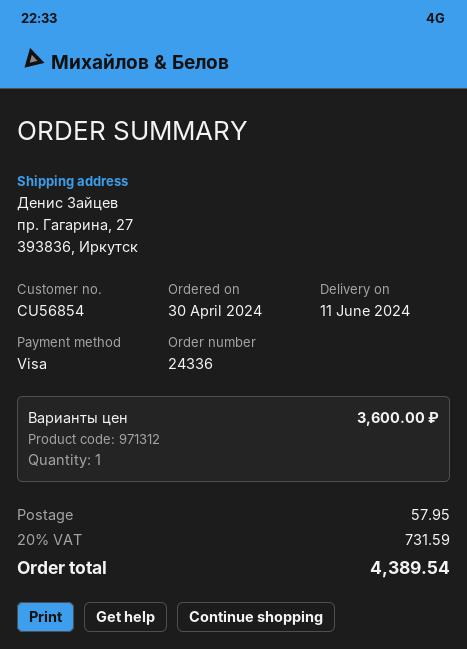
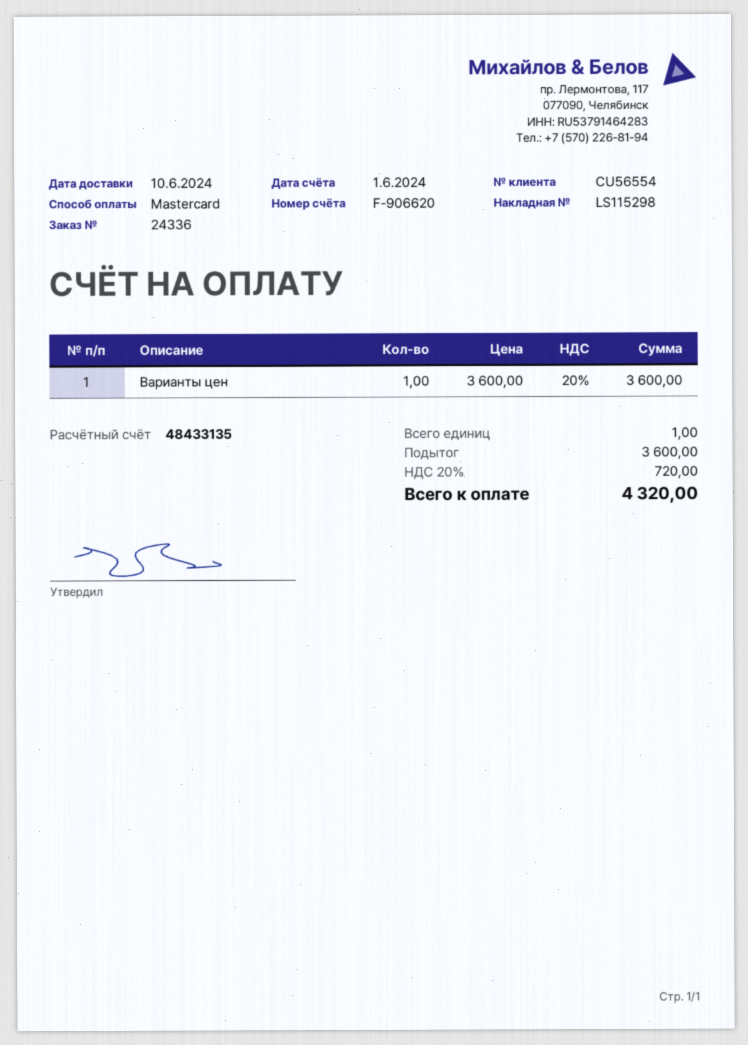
delivery date: 2024-06-11 -> 2024-06-10
customer number: CU56854 -> CU56554
payment method: Visa -> Mastercard
shipping: 57.95 -> none
tax: 20% = 731.59 -> 20% = 720.00
total: 4389.54 -> 4320.00

